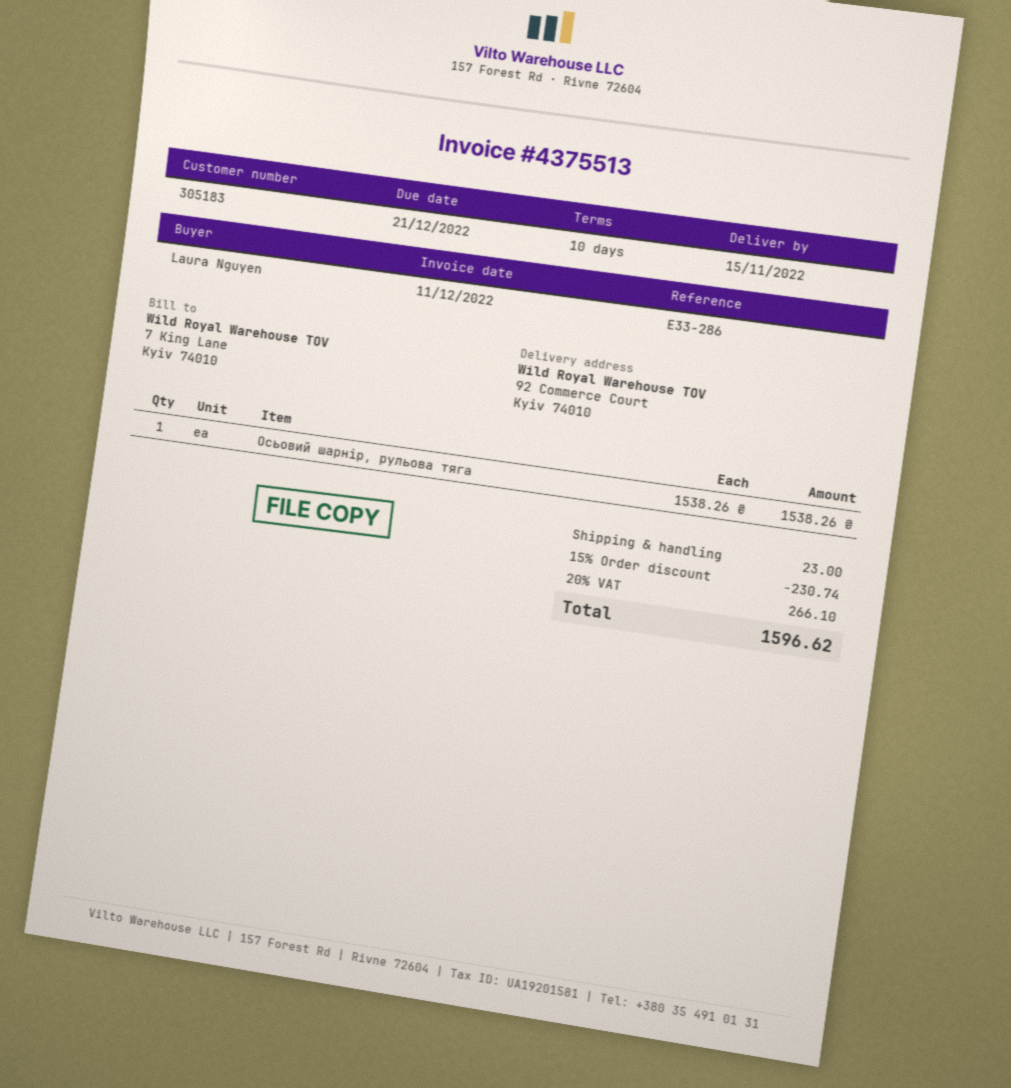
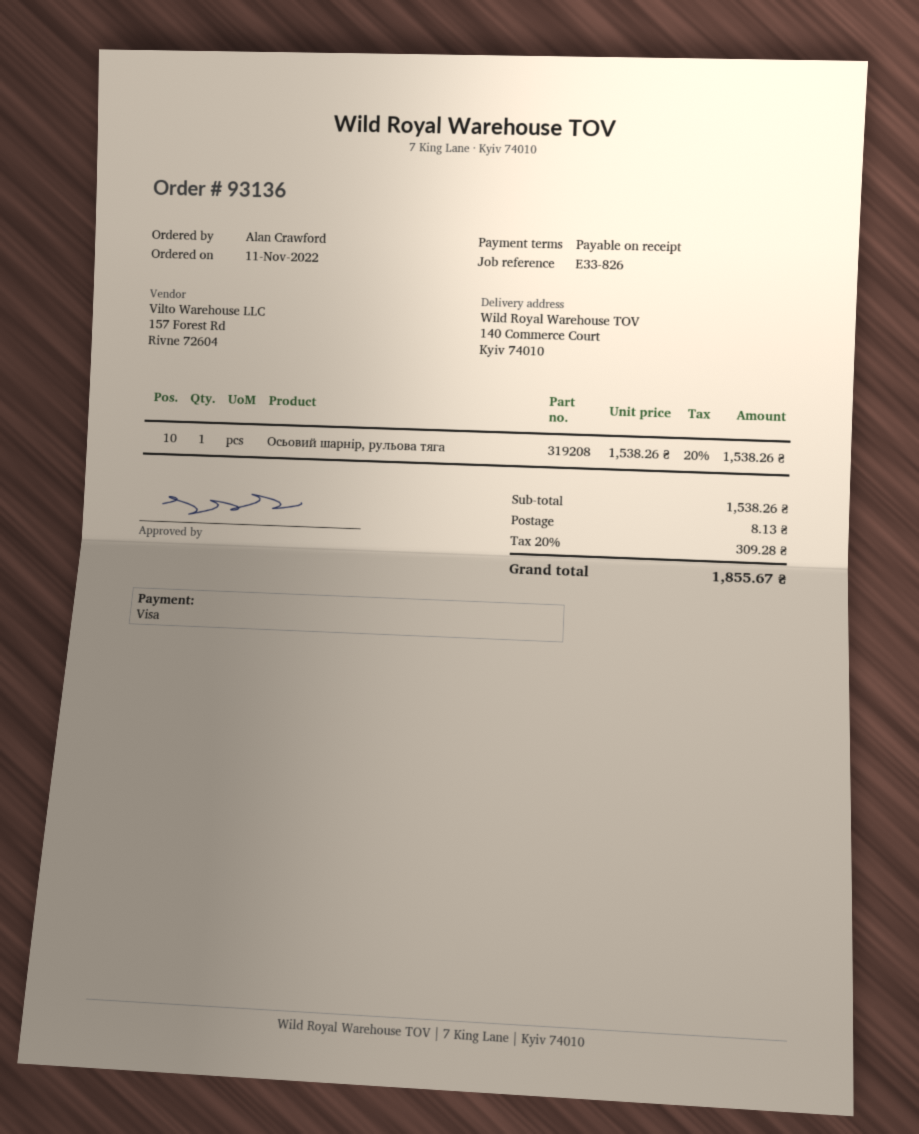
payment terms: 10 days -> on receipt
reference: E33-286 -> E33-826
ordered by: Laura Nguyen -> Alan Crawford
ship to: 92 Commerce Court, Kyiv 74010 -> 140 Commerce Court, Kyiv 74010
discount: 15% = 230.74 -> none
shipping: 23.00 -> 8.13
tax: 20% = 266.10 -> 20% = 309.28
total: 1596.62 -> 1855.67

